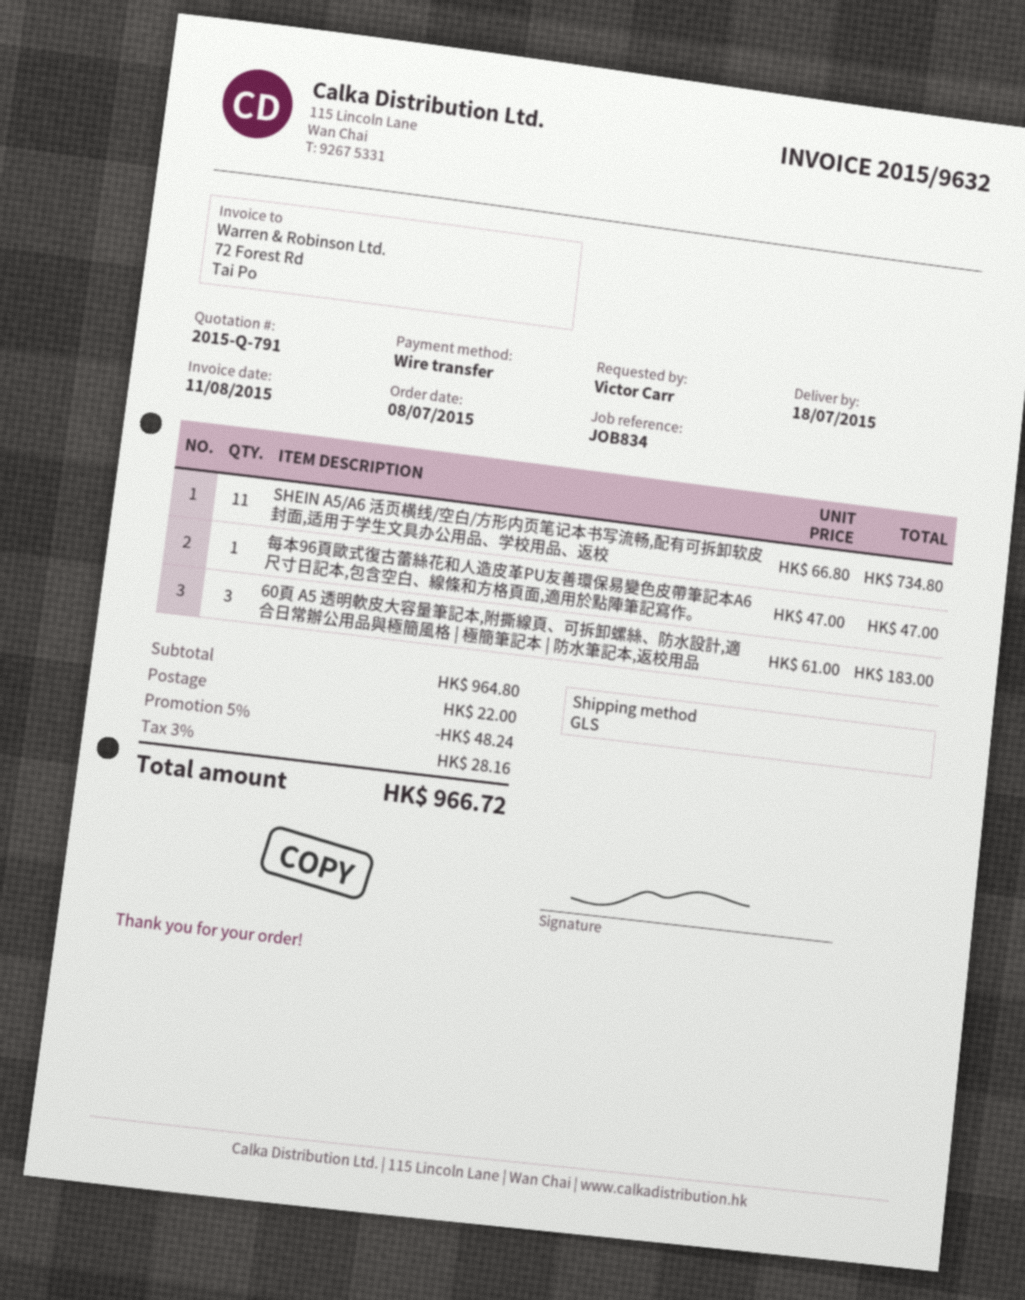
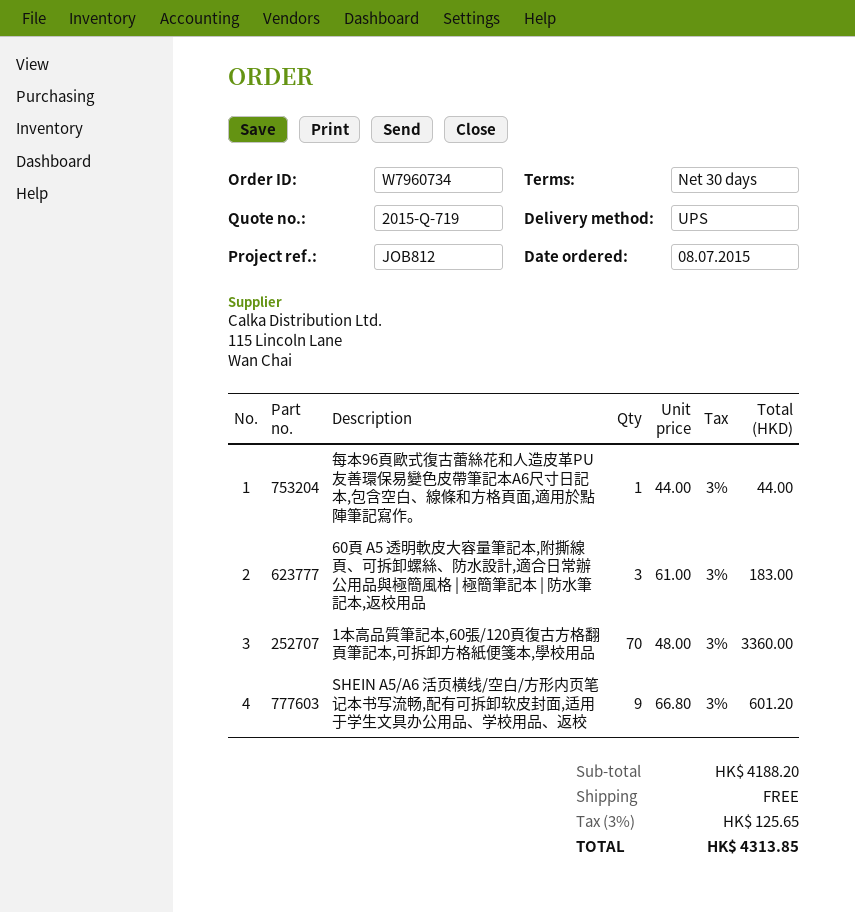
quote number: 2015-Q-791 -> 2015-Q-719
reference: JOB834 -> JOB812
shipping method: GLS -> UPS
SHEIN A5/A6 活页横线/空白/方形内页笔记本书写流畅,配有可拆卸软皮封面,适用于学生文具办公用品、学校用品、返校: 11 x 66.80 = 734.80 -> 9 x 66.80 = 601.20
每本96頁歐式復古蕾絲花和人造皮革PU友善環保易變色皮帶筆記本A6尺寸日記本,包含空白、線條和方格頁面,適用於點陣筆記寫作。: 1 x 47.00 = 47.00 -> 1 x 44.00 = 44.00
1本高品質筆記本,60張/120頁復古方格翻頁筆記本,可拆卸方格紙便箋本,學校用品: none -> 70 x 48.00 = 3360.00
subtotal: 964.80 -> 4188.20
discount: 5% = 48.24 -> none
shipping: 22.00 -> 0.00
tax: 3% = 28.16 -> 3% = 125.65
total: 966.72 -> 4313.85

